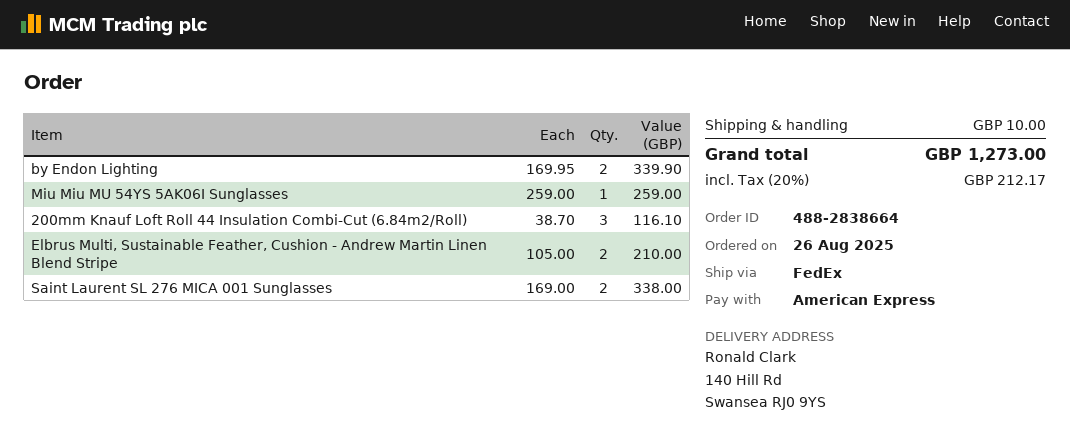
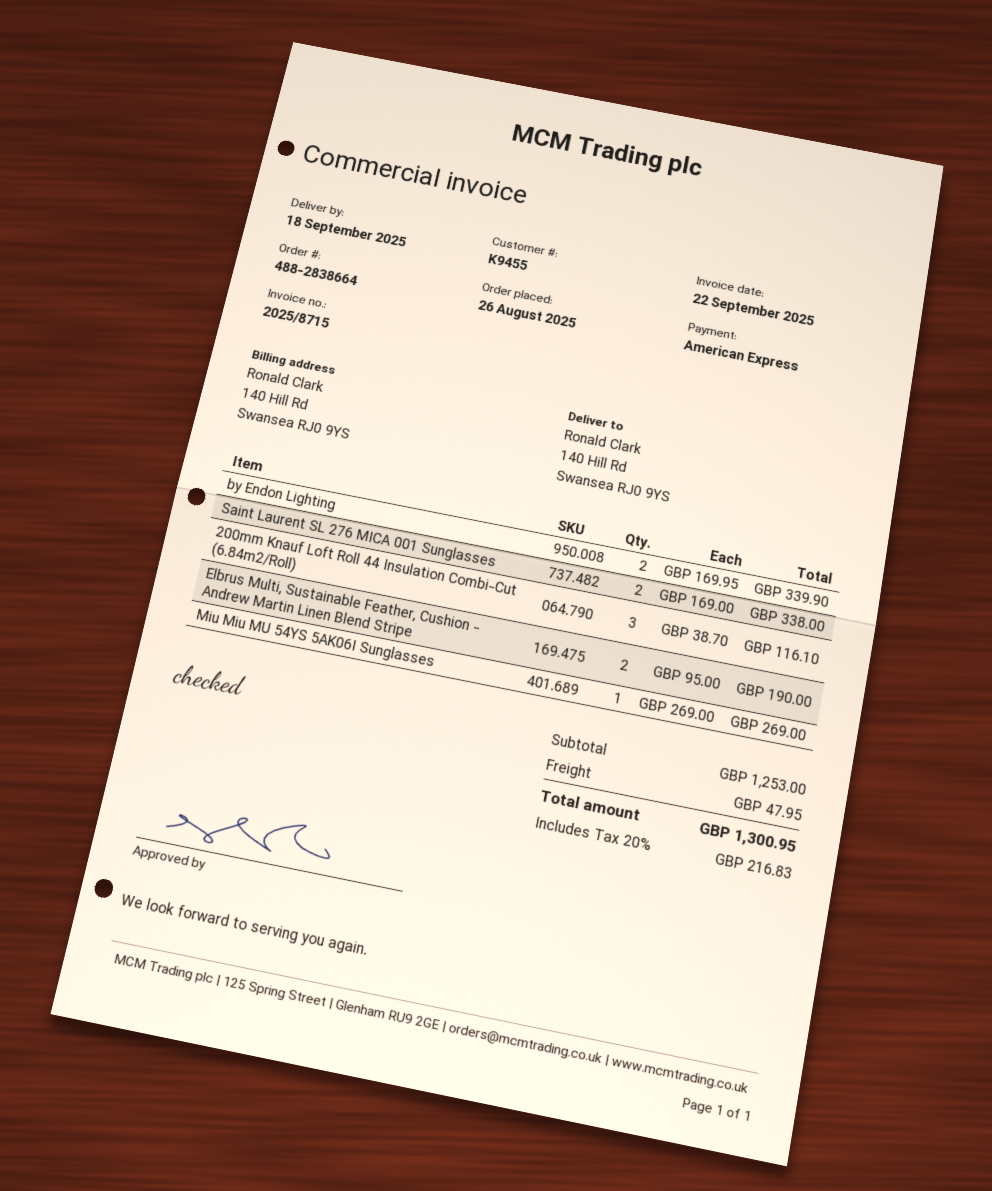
Miu Miu MU 54YS 5AK06I Sunglasses: 1 x 259.00 = 259.00 -> 1 x 269.00 = 269.00
Elbrus Multi, Sustainable Feather, Cushion - Andrew Martin Linen Blend Stripe: 2 x 105.00 = 210.00 -> 2 x 95.00 = 190.00
shipping: 10.00 -> 47.95
tax: 20% = 212.17 -> 20% = 216.83
total: 1273.00 -> 1300.95

